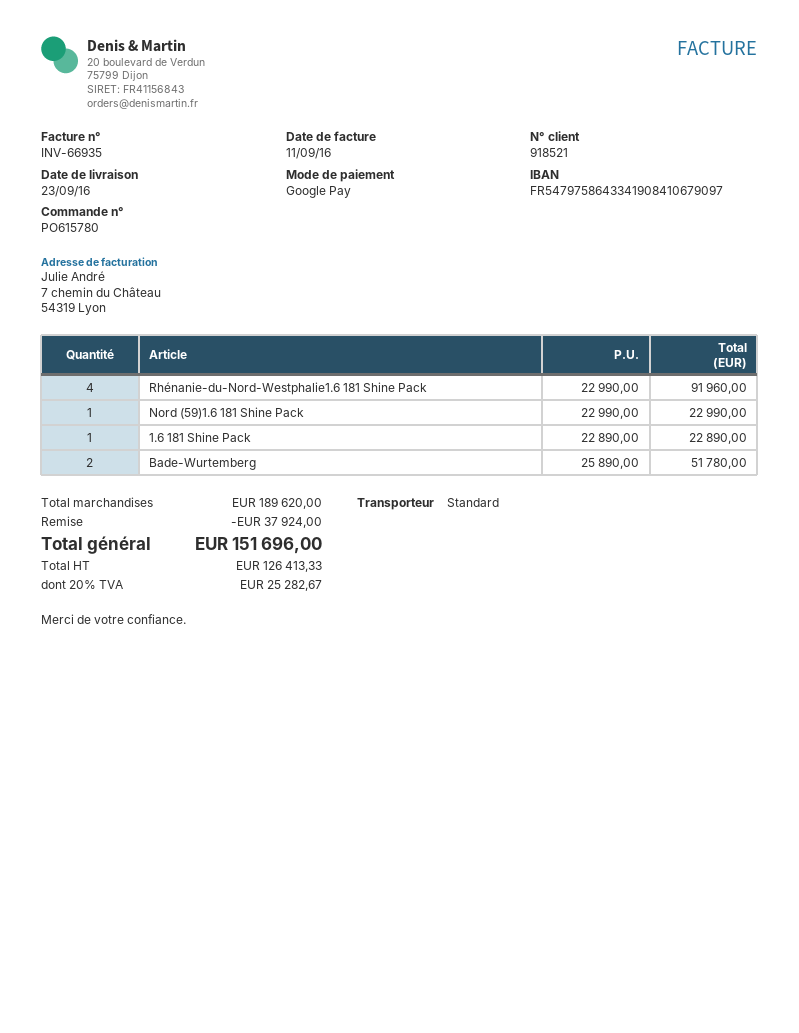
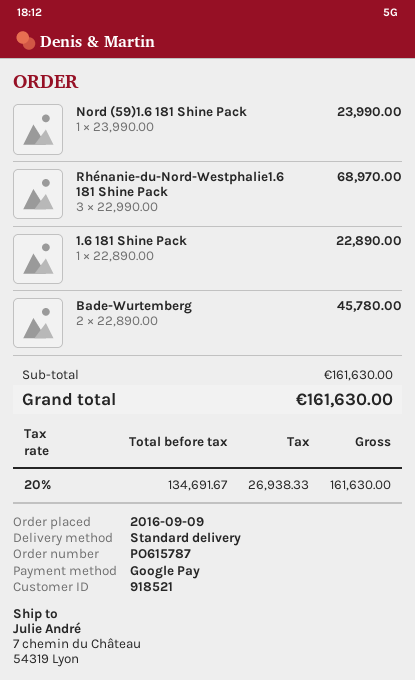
order number: PO615780 -> PO615787
Rhénanie-du-Nord-Westphalie1.6 181 Shine Pack: 4 x 22990.00 = 91960.00 -> 3 x 22990.00 = 68970.00
Nord (59)1.6 181 Shine Pack: 1 x 22990.00 = 22990.00 -> 1 x 23990.00 = 23990.00
Bade-Wurtemberg: 2 x 25890.00 = 51780.00 -> 2 x 22890.00 = 45780.00
subtotal: 189620.00 -> 161630.00
discount: 37924.00 -> none
net: 126413.33 -> 134691.67
tax: 20% = 25282.67 -> 20% = 26938.33
total: 151696.00 -> 161630.00

